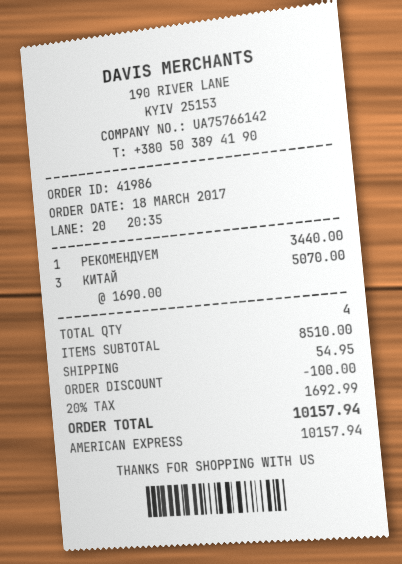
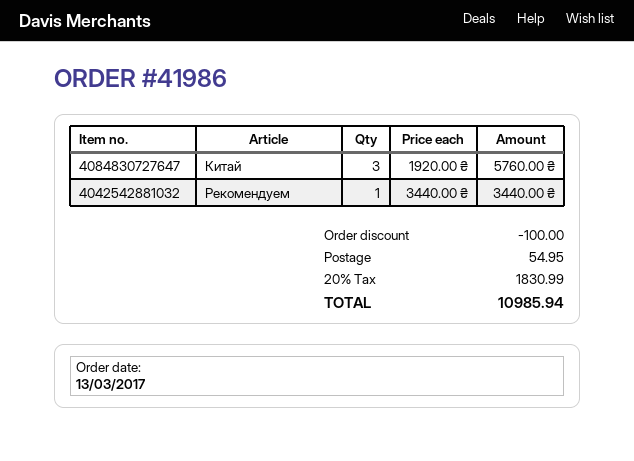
order date: 2017-03-18 -> 2017-03-13
КИТАЙ: 3 x 1690.00 = 5070.00 -> 3 x 1920.00 = 5760.00
tax: 20% = 1692.99 -> 20% = 1830.99
total: 10157.94 -> 10985.94

